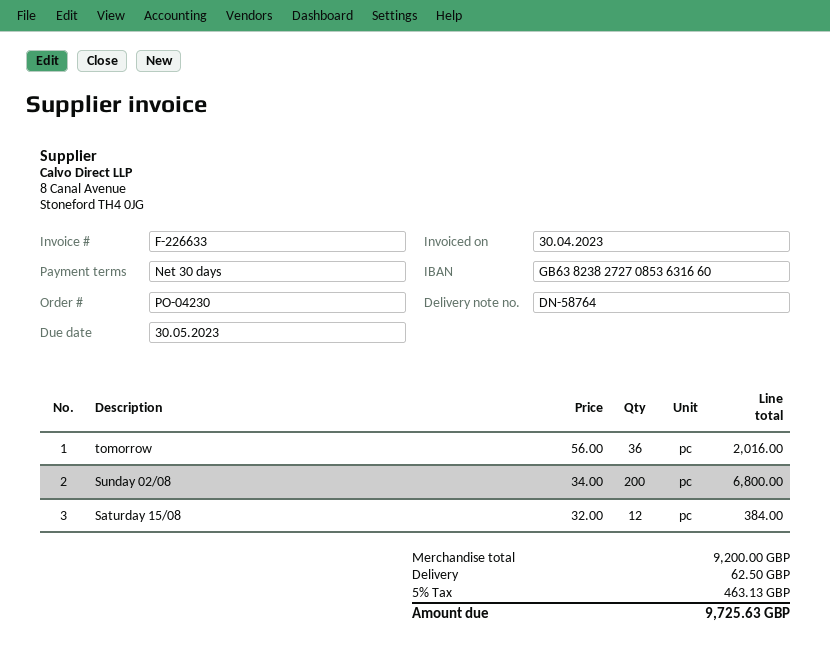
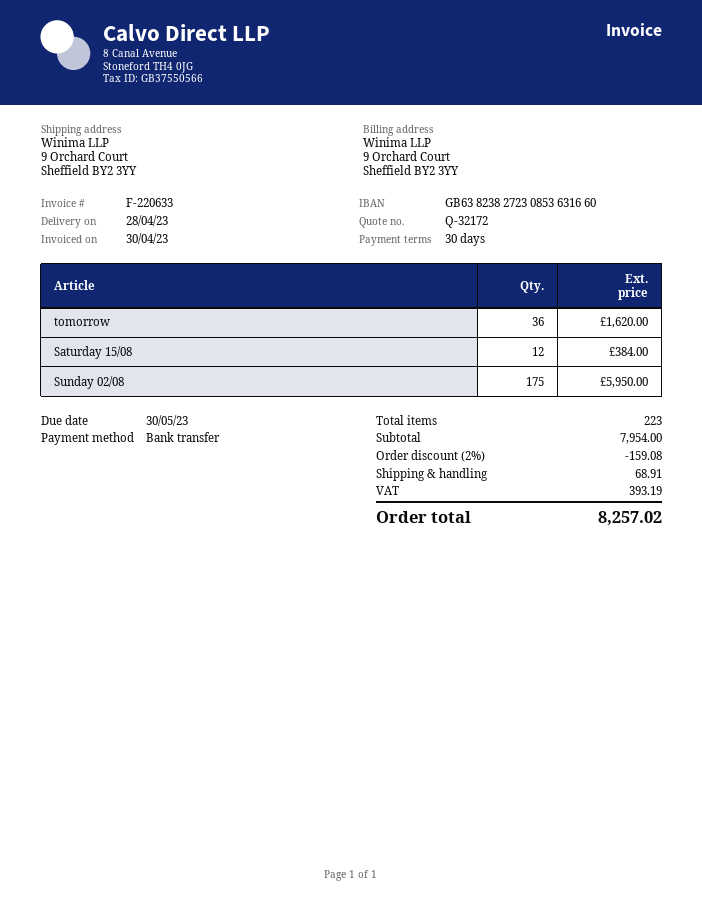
invoice number: F-226633 -> F-220633
bank account: GB63823827270853631660 -> GB63823827230853631660
tomorrow: 36 for 2016.00 -> 36 for 1620.00
Sunday 02/08: 200 for 6800.00 -> 175 for 5950.00
subtotal: 9200.00 -> 7954.00
discount: none -> 2% = 159.08
shipping: 62.50 -> 68.91
tax: 463.13 -> 393.19
total: 9725.63 -> 8257.02

